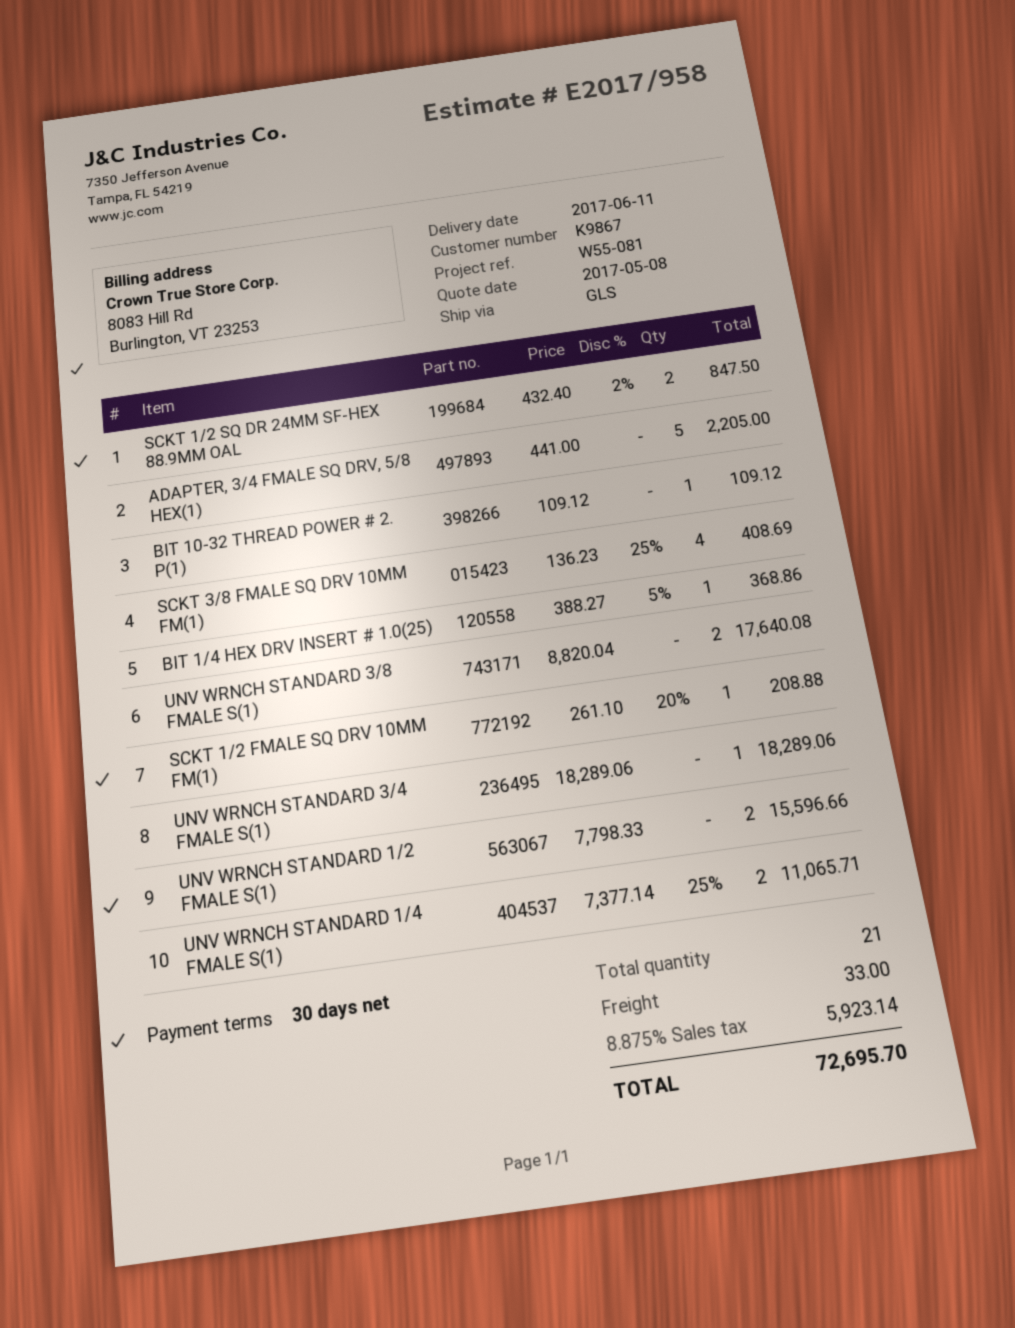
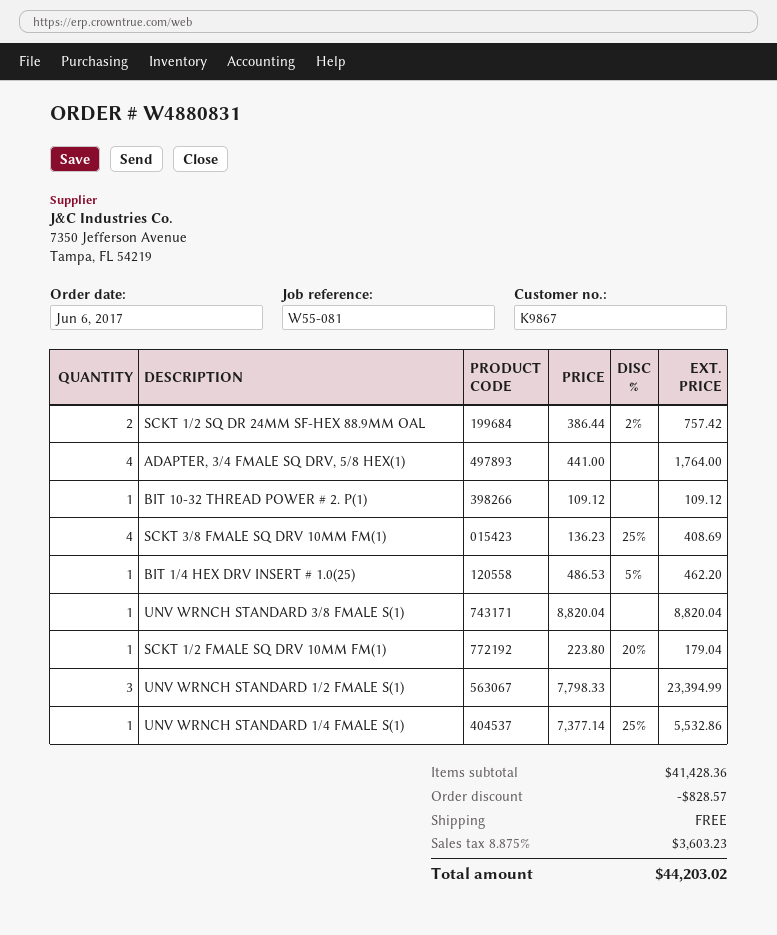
SCKT 1/2 SQ DR 24MM SF-HEX 88.9MM OAL: 2 x 432.40 - 2% = 847.50 -> 2 x 386.44 - 2% = 757.42
ADAPTER, 3/4 FMALE SQ DRV, 5/8 HEX(1): 5 x 441.00 = 2205.00 -> 4 x 441.00 = 1764.00
BIT 1/4 HEX DRV INSERT # 1.0(25): 1 x 388.27 - 5% = 368.86 -> 1 x 486.53 - 5% = 462.20
UNV WRNCH STANDARD 3/8 FMALE S(1): 2 x 8820.04 = 17640.08 -> 1 x 8820.04 = 8820.04
SCKT 1/2 FMALE SQ DRV 10MM FM(1): 1 x 261.10 - 20% = 208.88 -> 1 x 223.80 - 20% = 179.04
UNV WRNCH STANDARD 3/4 FMALE S(1): 1 x 18289.06 = 18289.06 -> none
UNV WRNCH STANDARD 1/2 FMALE S(1): 2 x 7798.33 = 15596.66 -> 3 x 7798.33 = 23394.99
UNV WRNCH STANDARD 1/4 FMALE S(1): 2 x 7377.14 - 25% = 11065.71 -> 1 x 7377.14 - 25% = 5532.86
discount: none -> 828.57
shipping: 33.00 -> 0.00
tax: 8.875% = 5923.14 -> 8.875% = 3603.23
total: 72695.70 -> 44203.02

